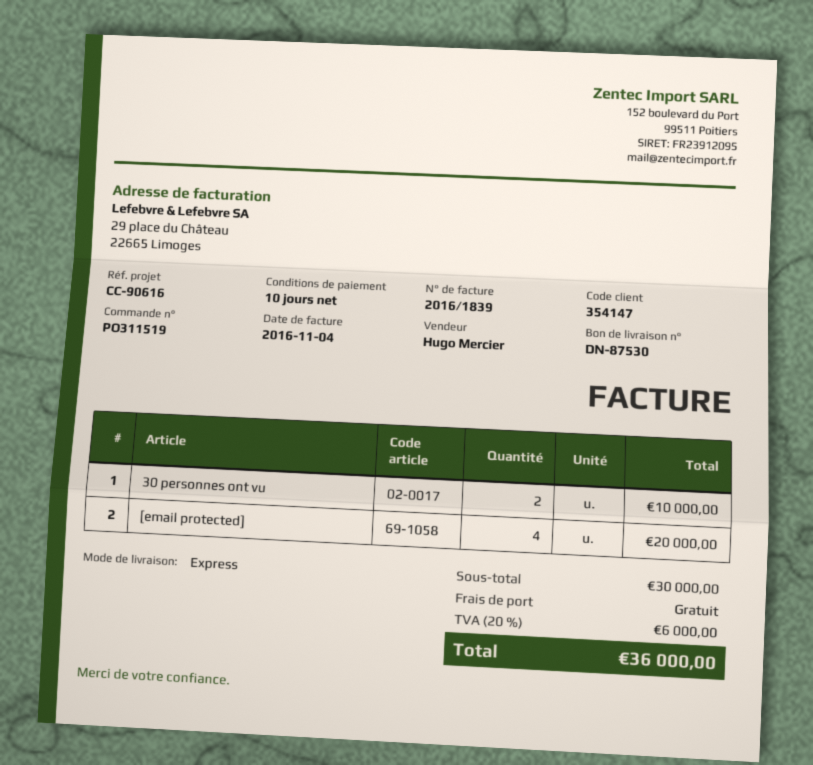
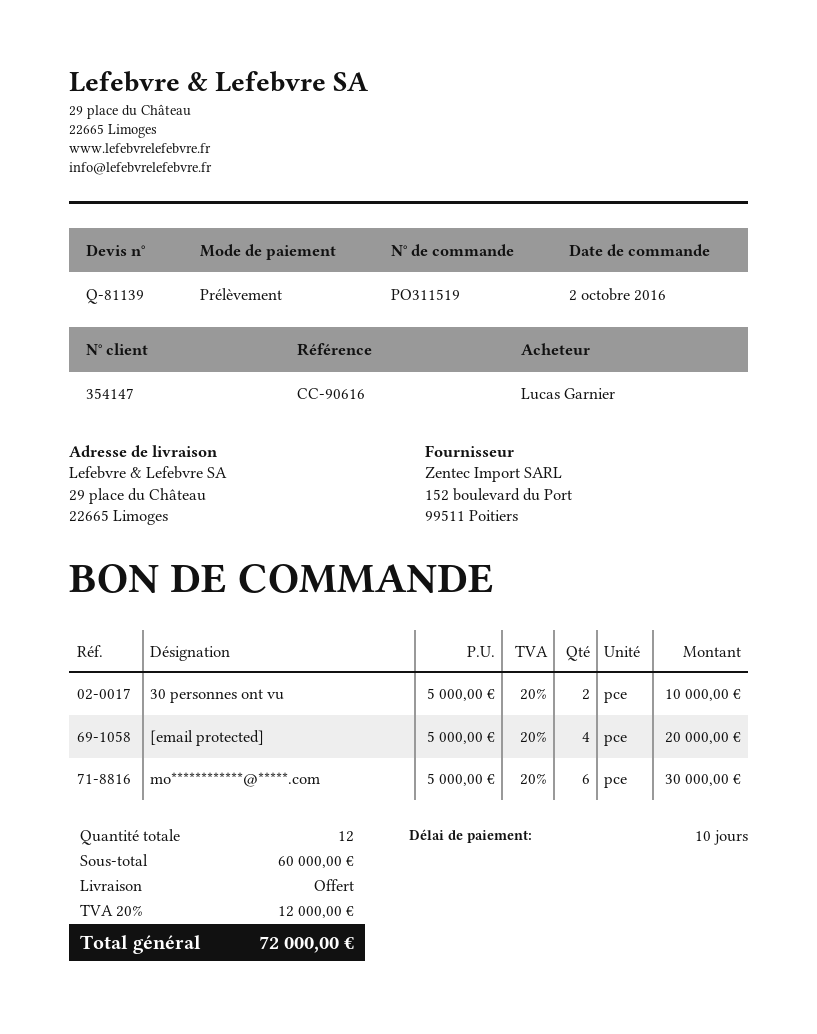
mo************@*****.com: none -> 6 for 30000.00
subtotal: 30000.00 -> 60000.00
tax: 20% = 6000.00 -> 20% = 12000.00
total: 36000.00 -> 72000.00

